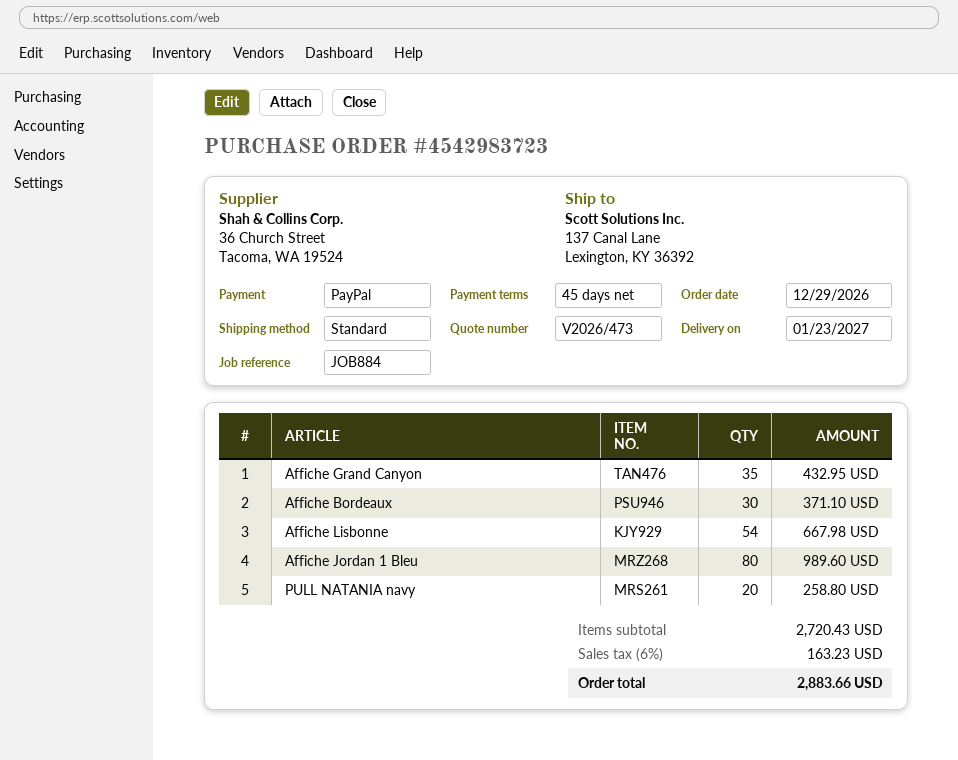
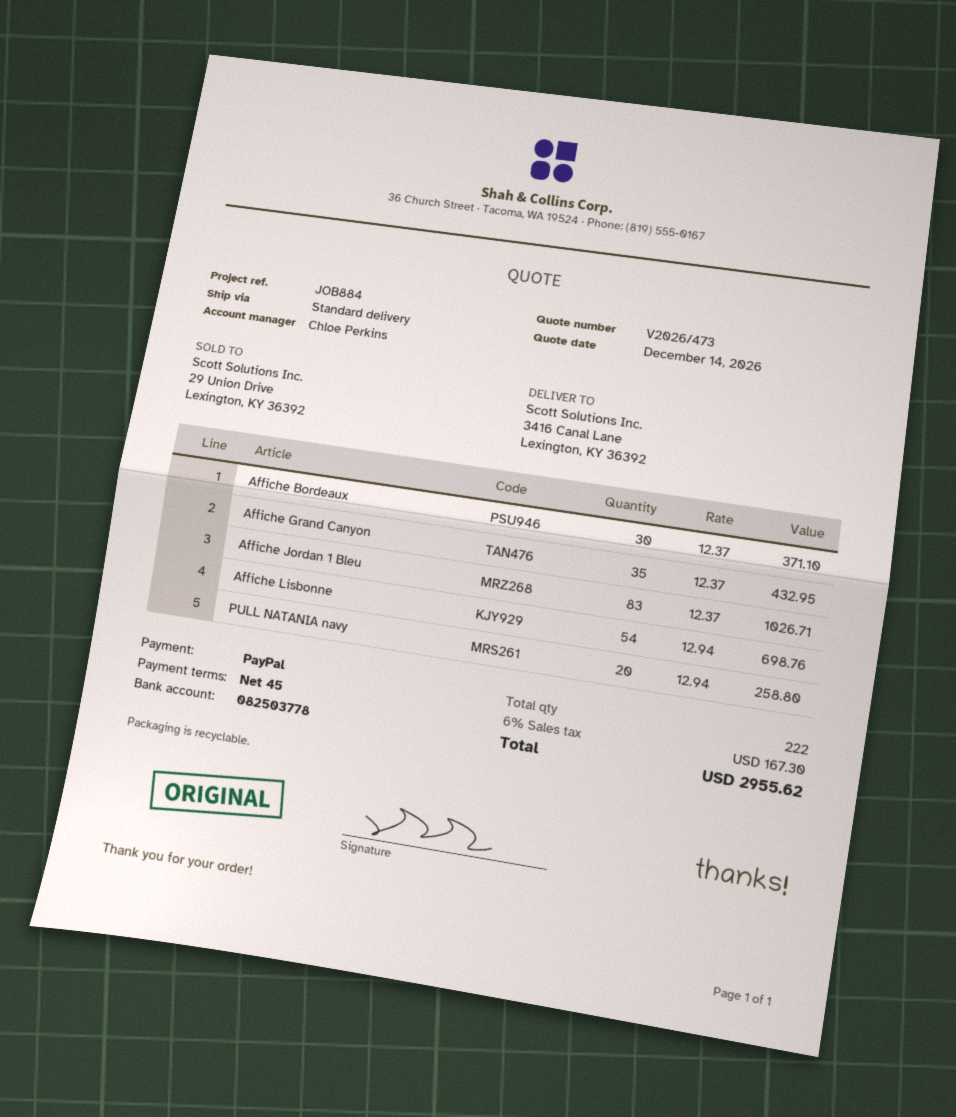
ship to: 137 Canal Lane, Lexington, KY 36392 -> 3416 Canal Lane, Lexington, KY 36392
Affiche Lisbonne: 54 for 667.98 -> 54 for 698.76
Affiche Jordan 1 Bleu: 80 for 989.60 -> 83 for 1026.71
tax: 6% = 163.23 -> 6% = 167.30
total: 2883.66 -> 2955.62

